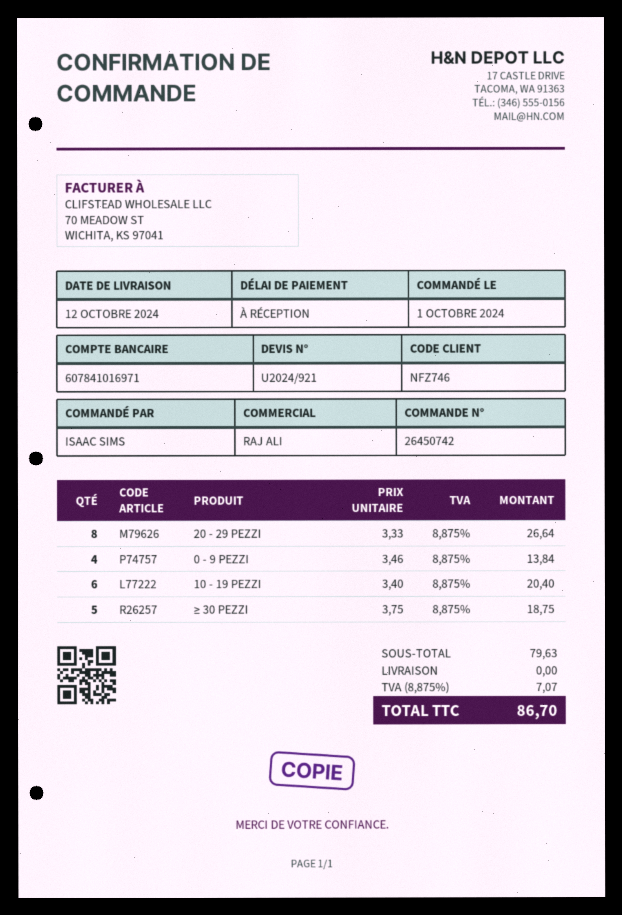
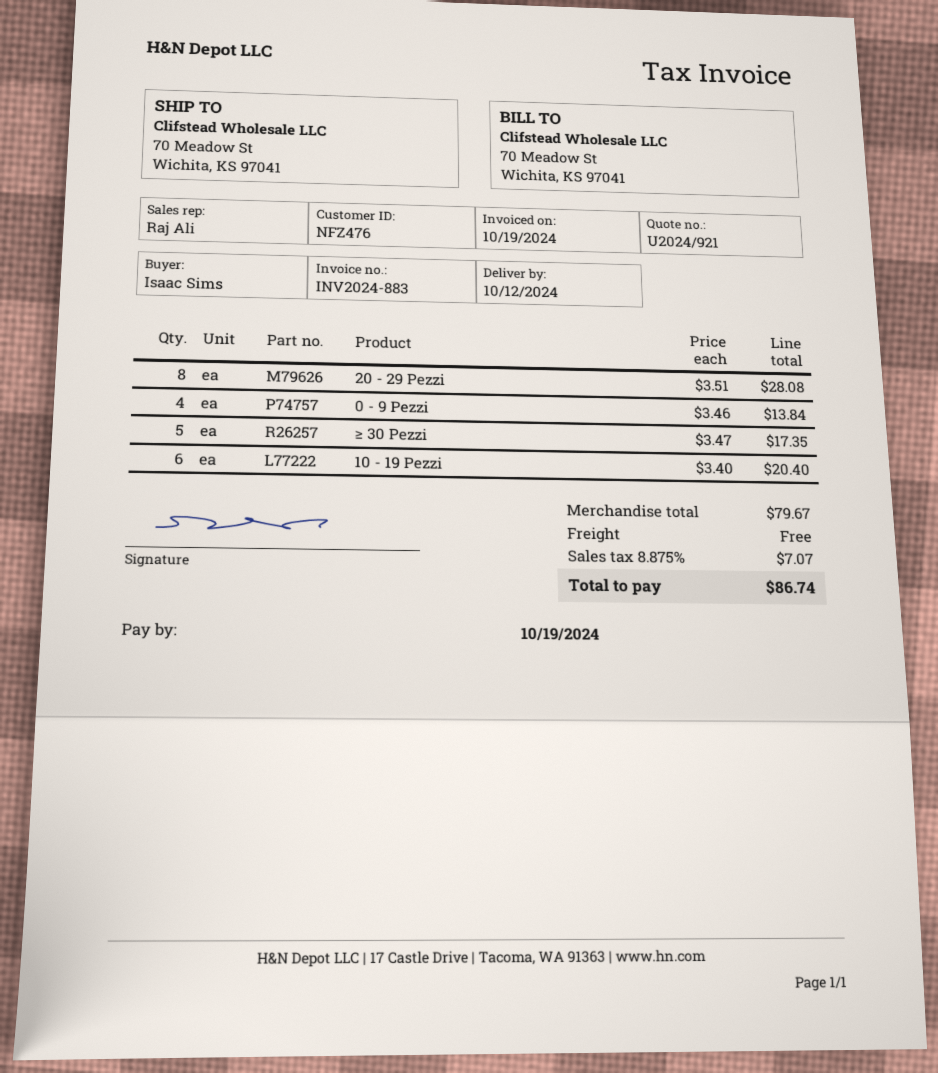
customer number: NFZ746 -> NFZ476
20 - 29 PEZZI: 8 x 3.33 = 26.64 -> 8 x 3.51 = 28.08
≥ 30 PEZZI: 5 x 3.75 = 18.75 -> 5 x 3.47 = 17.35
subtotal: 79.63 -> 79.67
total: 86.70 -> 86.74

